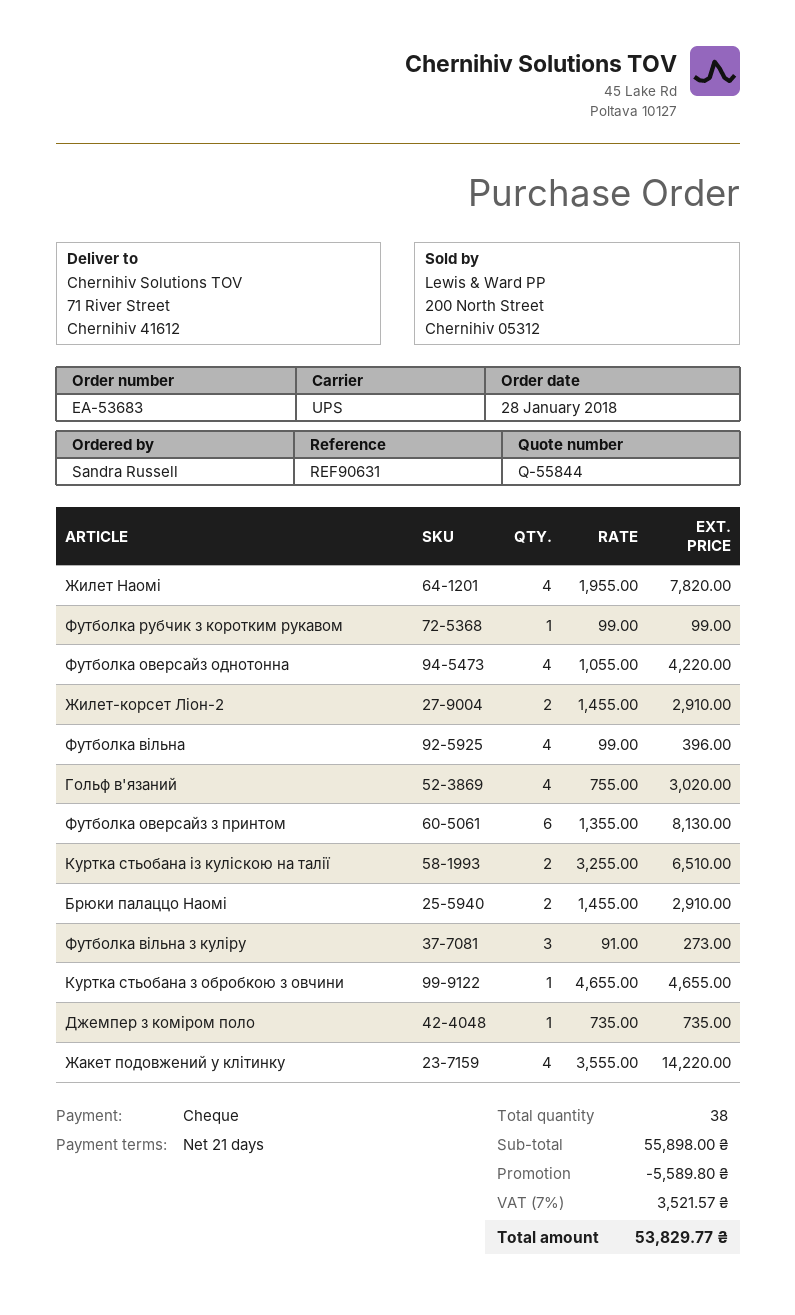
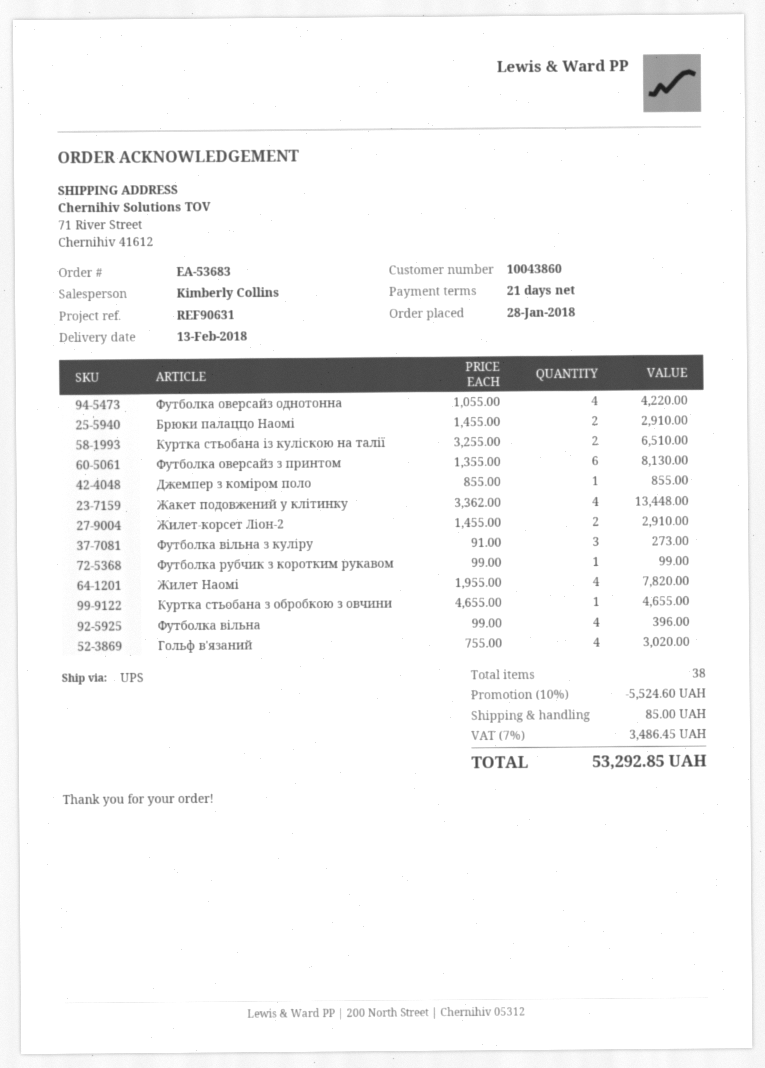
Джемпер з коміром поло: 1 x 735.00 = 735.00 -> 1 x 855.00 = 855.00
Жакет подовжений у клітинку: 4 x 3555.00 = 14220.00 -> 4 x 3362.00 = 13448.00
discount: 5589.80 -> 5524.60
shipping: none -> 85.00
tax: 7% = 3521.57 -> 7% = 3486.45
total: 53829.77 -> 53292.85

